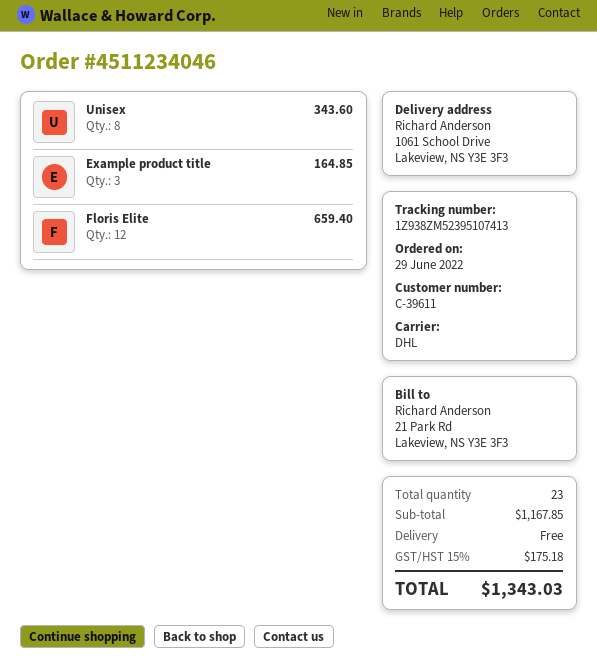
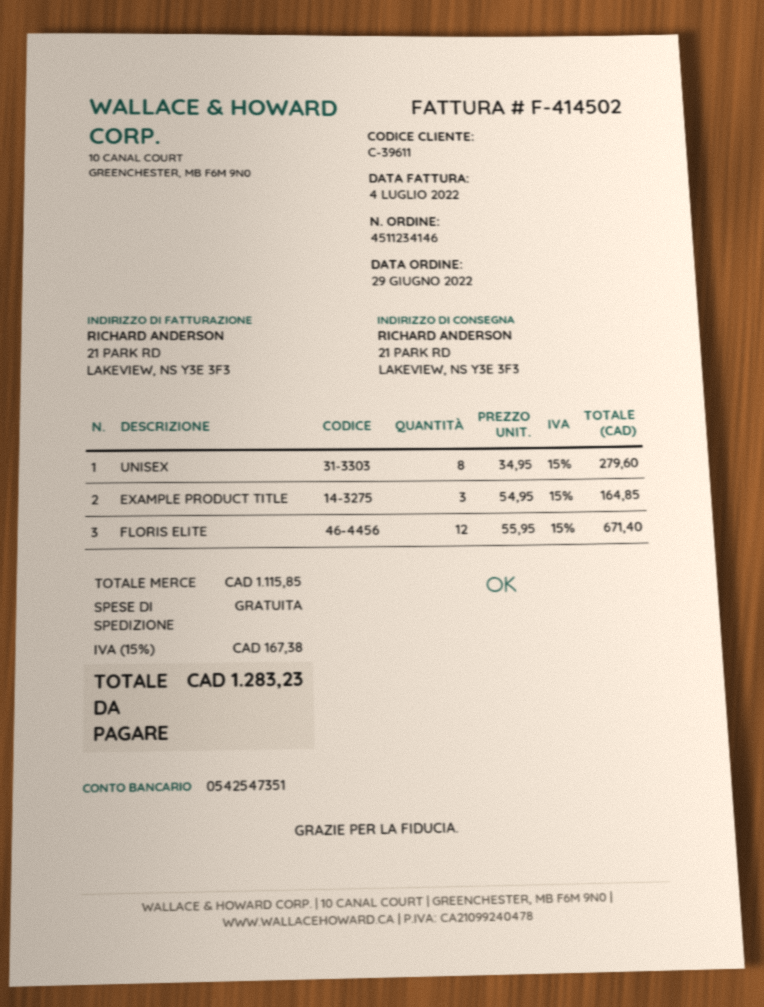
order number: 4511234046 -> 4511234146
ship to: 1061 School Drive, Lakeview, NS Y3E 3F3 -> 21 PARK RD, LAKEVIEW, NS Y3E 3F3
Unisex: 8 for 343.60 -> 8 for 279.60
Floris Elite: 12 for 659.40 -> 12 for 671.40
subtotal: 1167.85 -> 1115.85
tax: 15% = 175.18 -> 15% = 167.38
total: 1343.03 -> 1283.23

